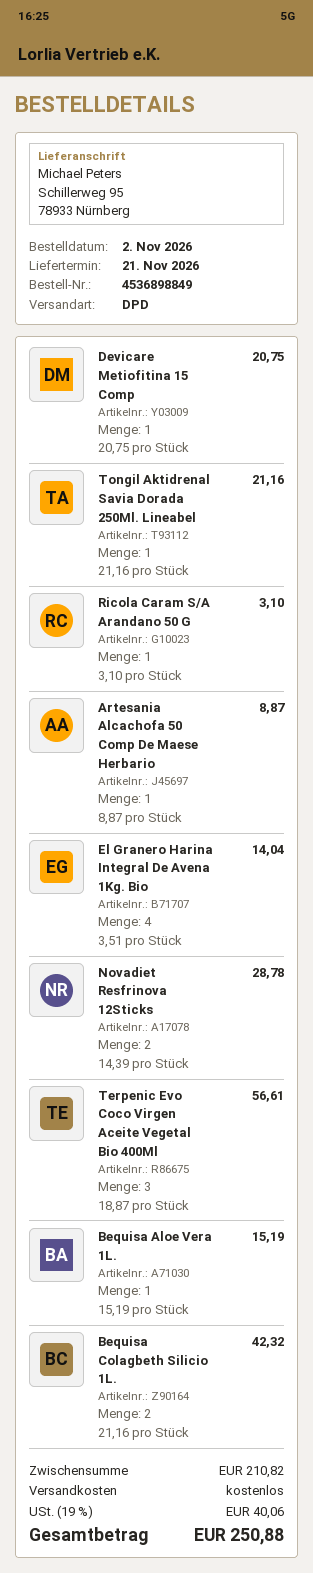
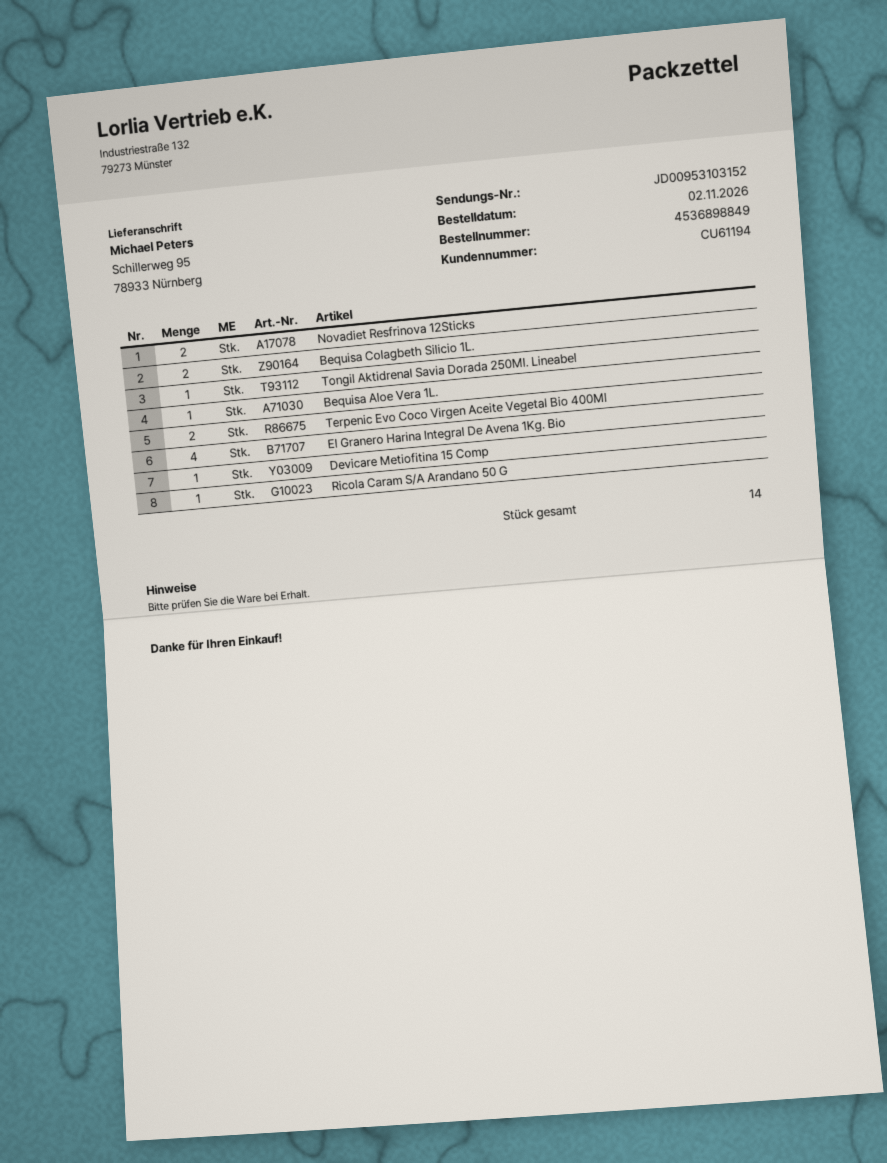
Artesania Alcachofa 50 Comp De Maese Herbario: 1 -> none
Terpenic Evo Coco Virgen Aceite Vegetal Bio 400Ml: 3 -> 2

